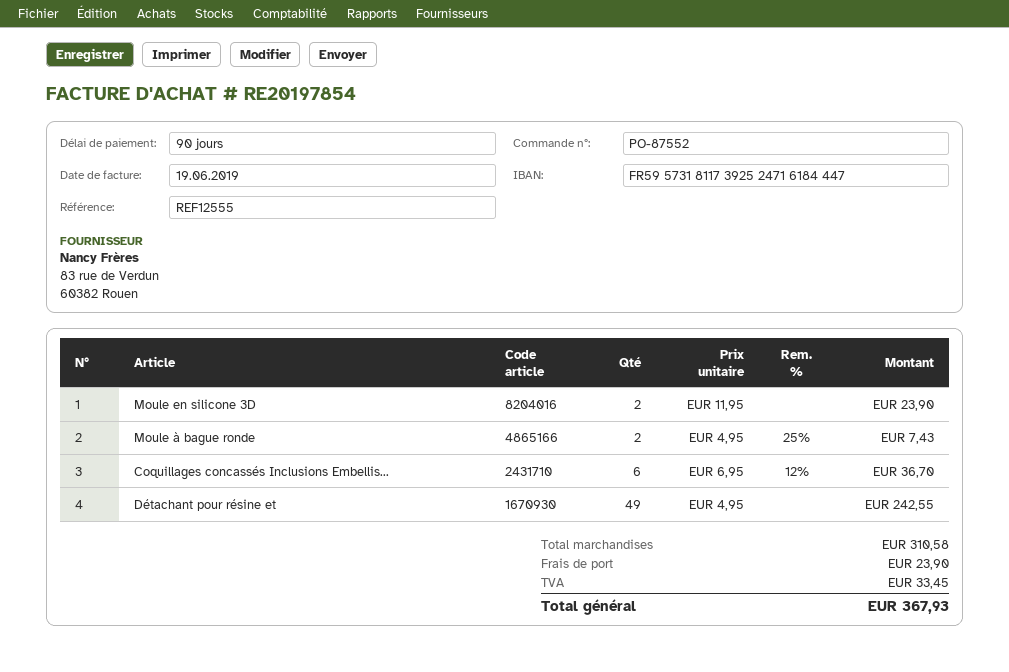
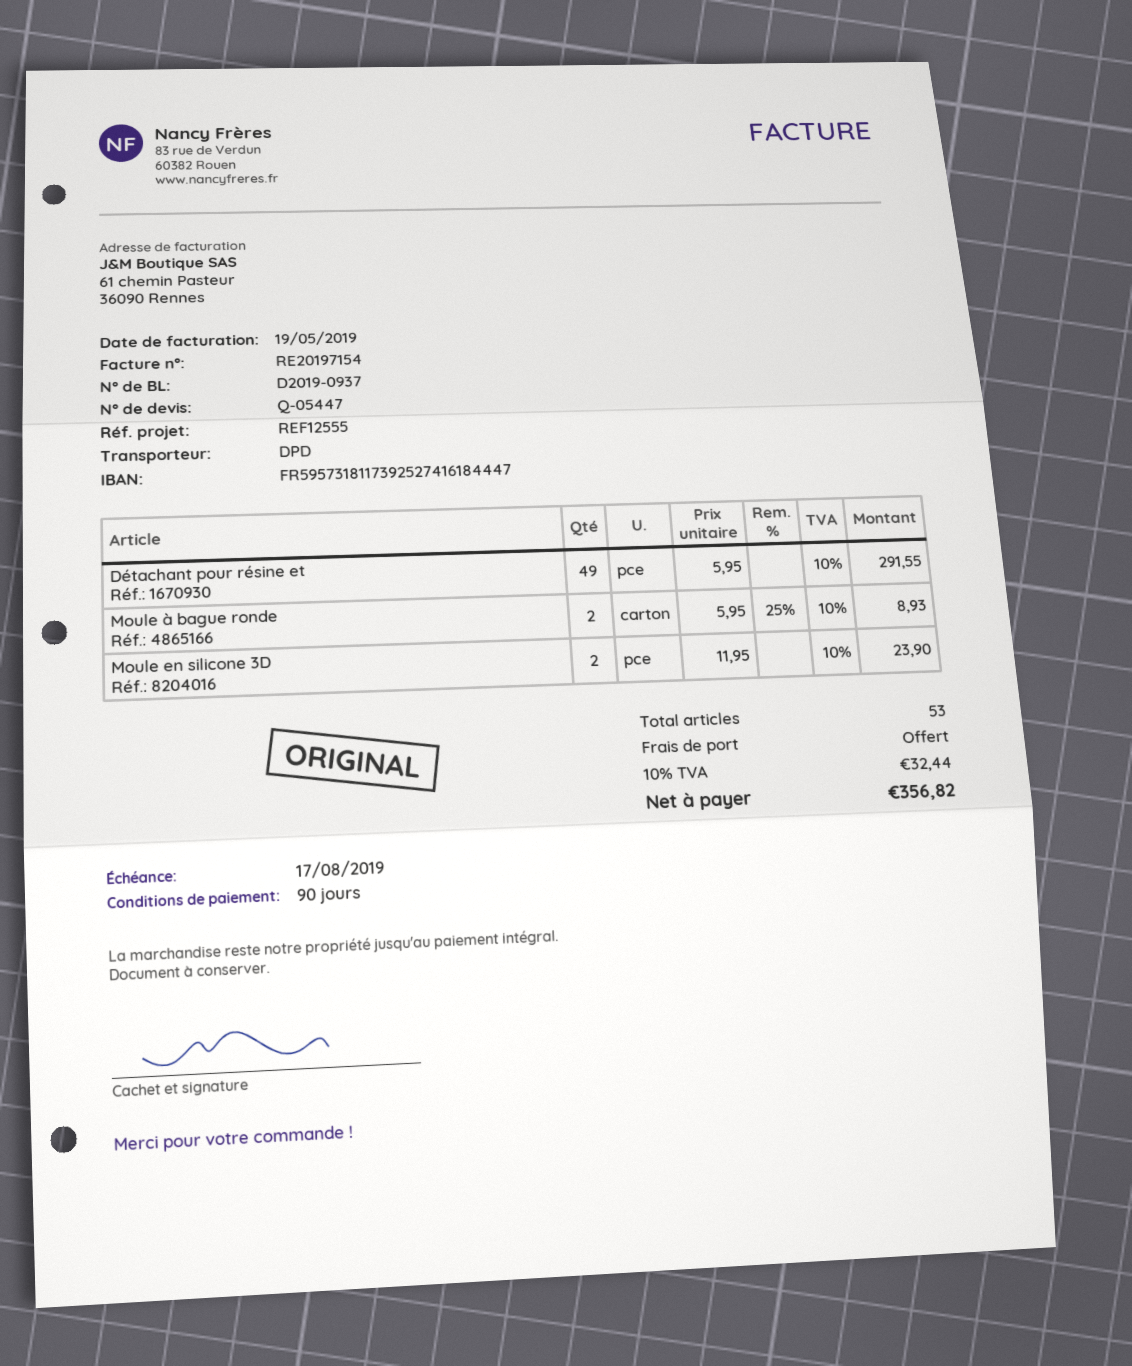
invoice number: RE20197854 -> RE20197154
invoice date: 2019-06-19 -> 2019-05-19
bank account: FR5957318117392524716184447 -> FR5957318117392527416184447
Moule à bague ronde: 2 x 4.95 - 25% = 7.43 -> 2 x 5.95 - 25% = 8.93
Coquillages concassés Inclusions Embellis...: 6 x 6.95 - 12% = 36.70 -> none
Détachant pour résine et: 49 x 4.95 = 242.55 -> 49 x 5.95 = 291.55
shipping: 23.90 -> 0.00
tax: 33.45 -> 32.44
total: 367.93 -> 356.82

